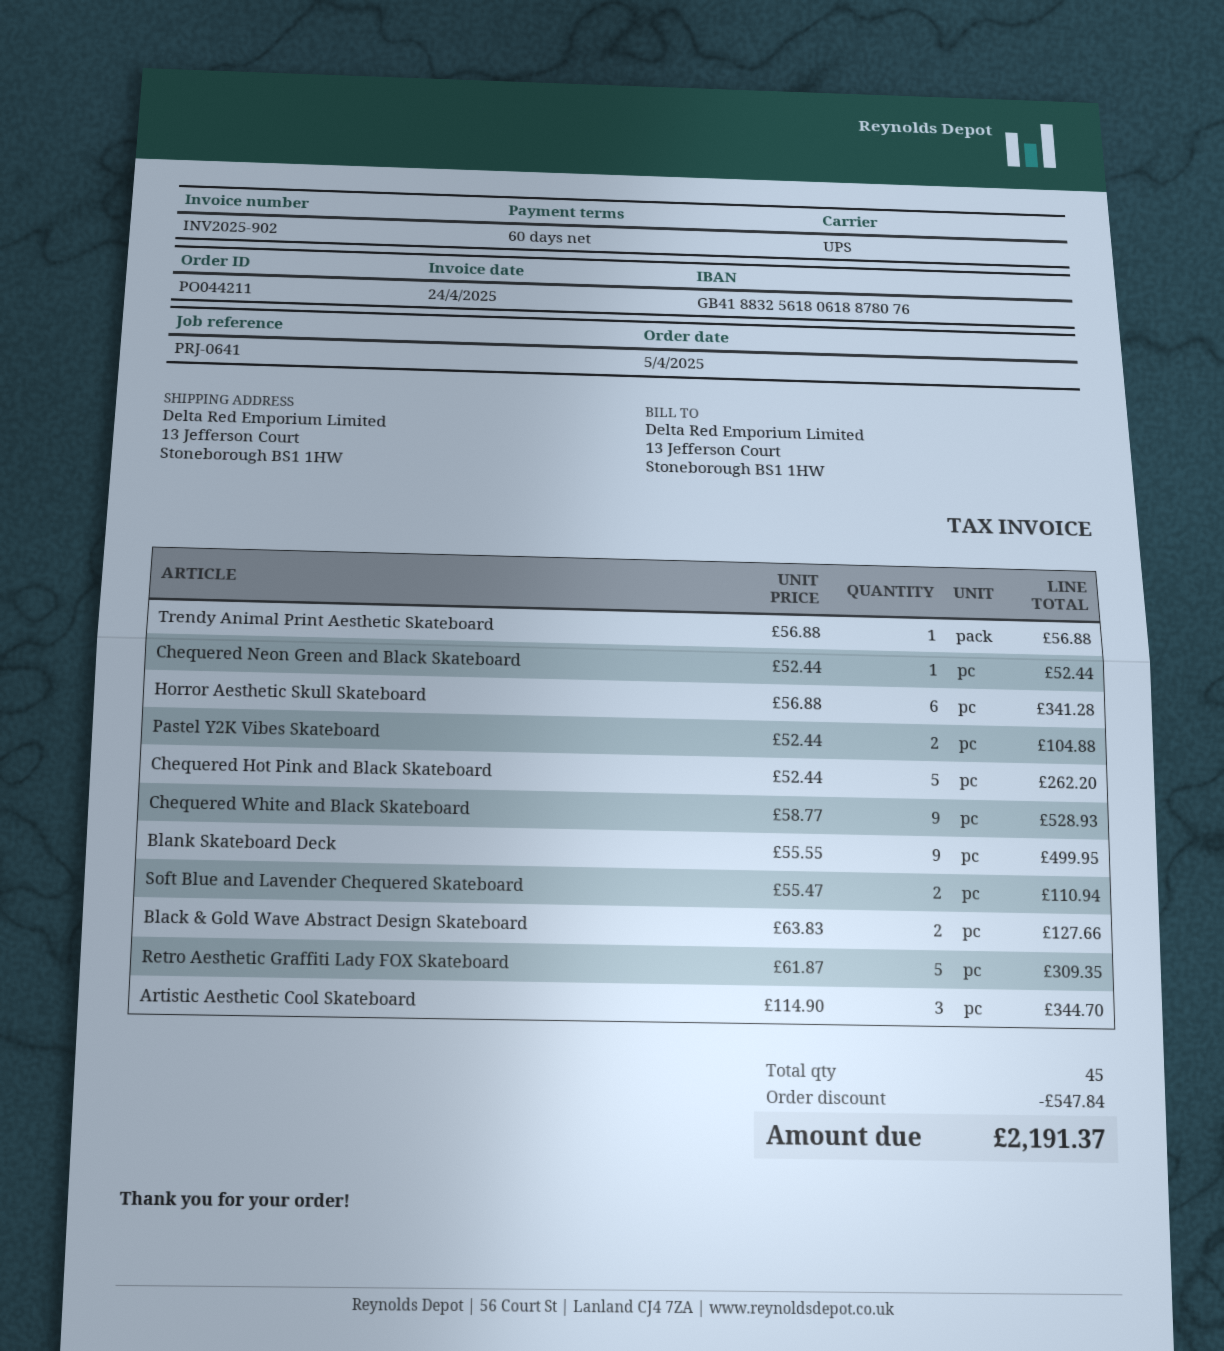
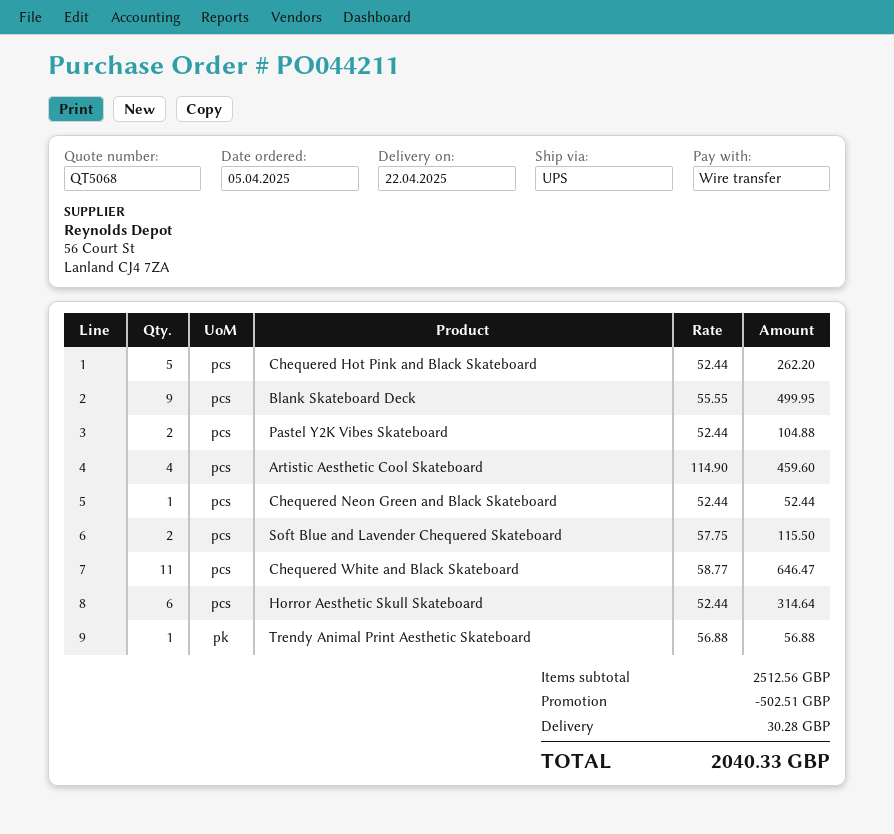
Horror Aesthetic Skull Skateboard: 6 x 56.88 = 341.28 -> 6 x 52.44 = 314.64
Chequered White and Black Skateboard: 9 x 58.77 = 528.93 -> 11 x 58.77 = 646.47
Soft Blue and Lavender Chequered Skateboard: 2 x 55.47 = 110.94 -> 2 x 57.75 = 115.50
Black & Gold Wave Abstract Design Skateboard: 2 x 63.83 = 127.66 -> none
Retro Aesthetic Graffiti Lady FOX Skateboard: 5 x 61.87 = 309.35 -> none
Artistic Aesthetic Cool Skateboard: 3 x 114.90 = 344.70 -> 4 x 114.90 = 459.60
discount: 547.84 -> 502.51
shipping: none -> 30.28
total: 2191.37 -> 2040.33

